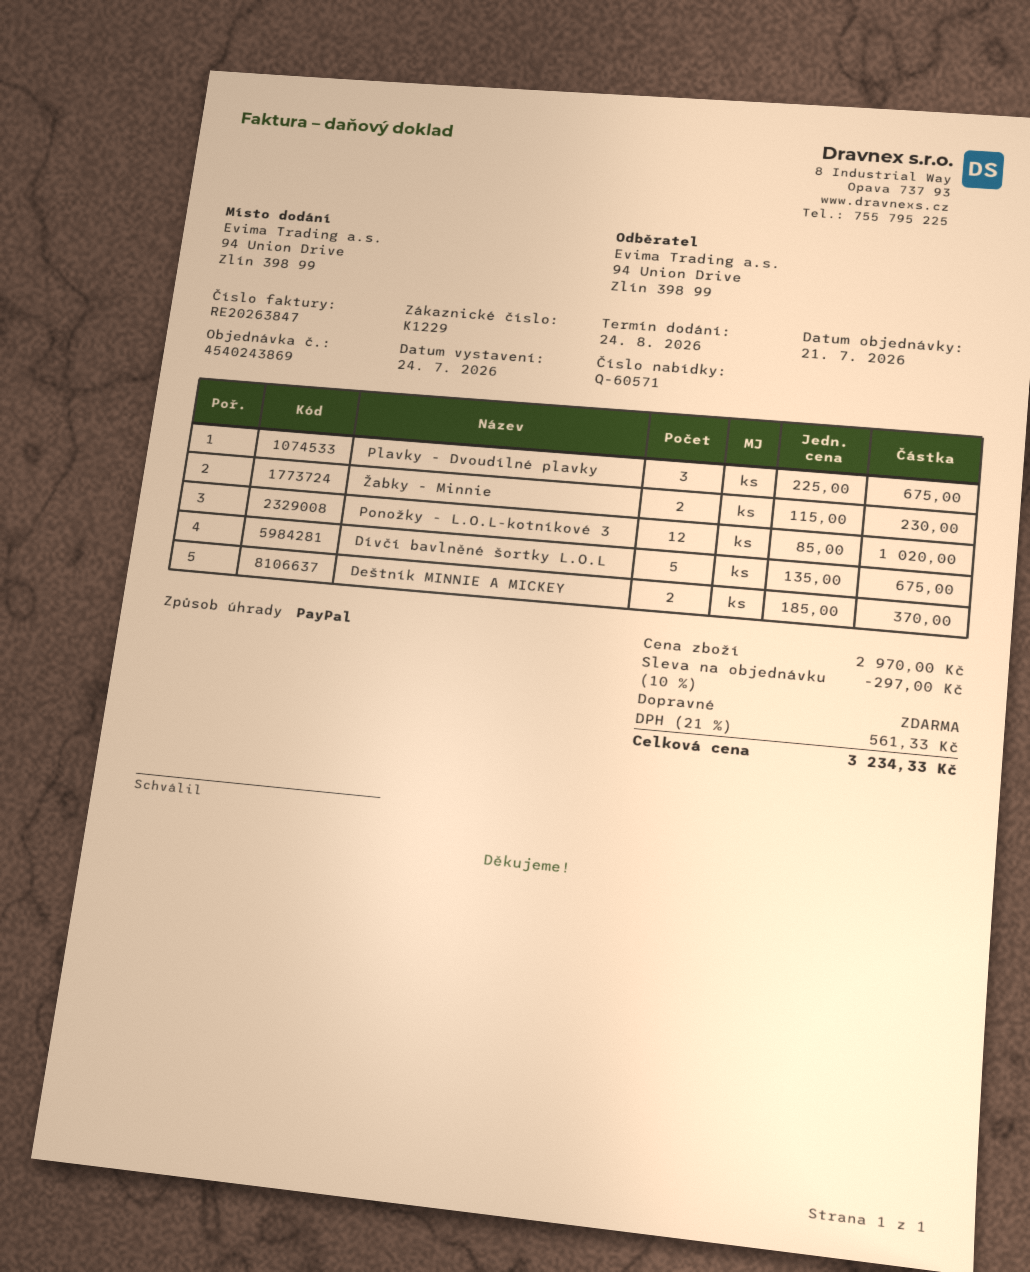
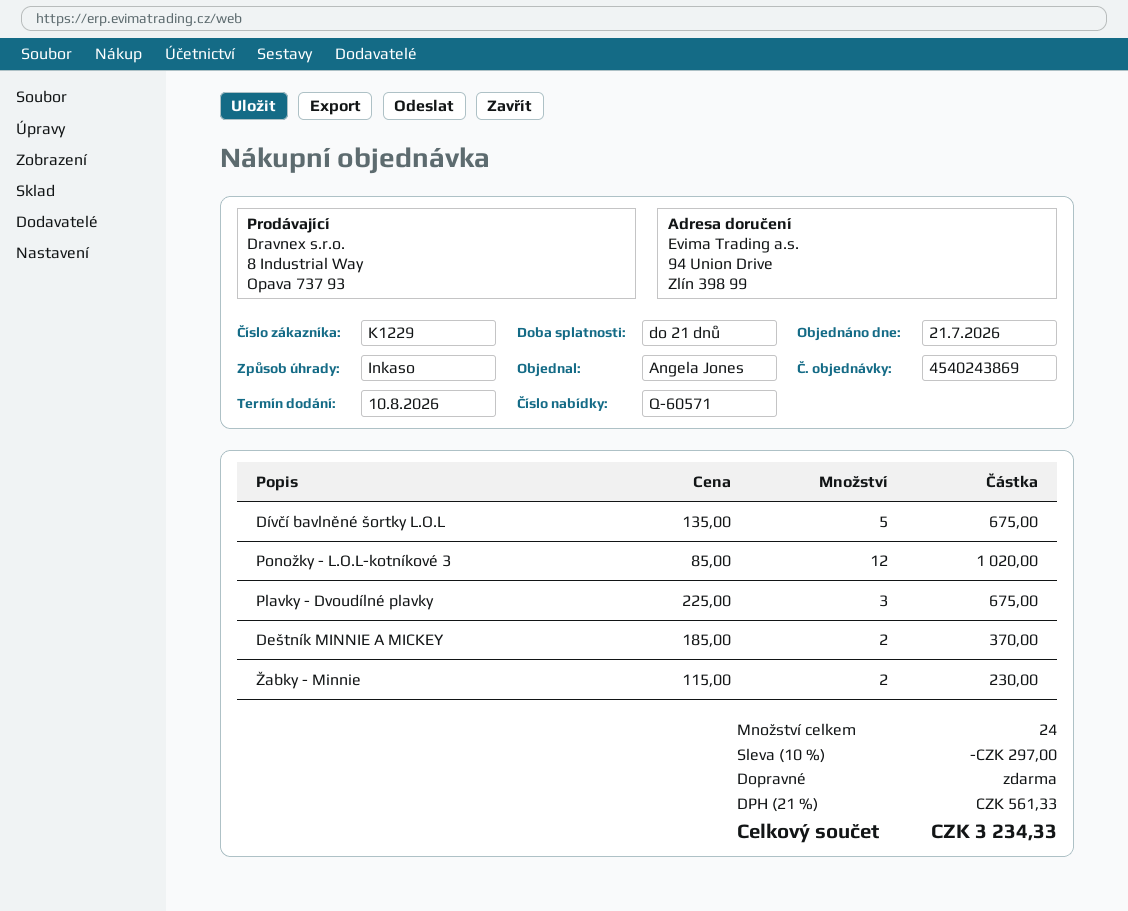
delivery date: 2026-08-24 -> 2026-08-10
payment method: PayPal -> direct debit

